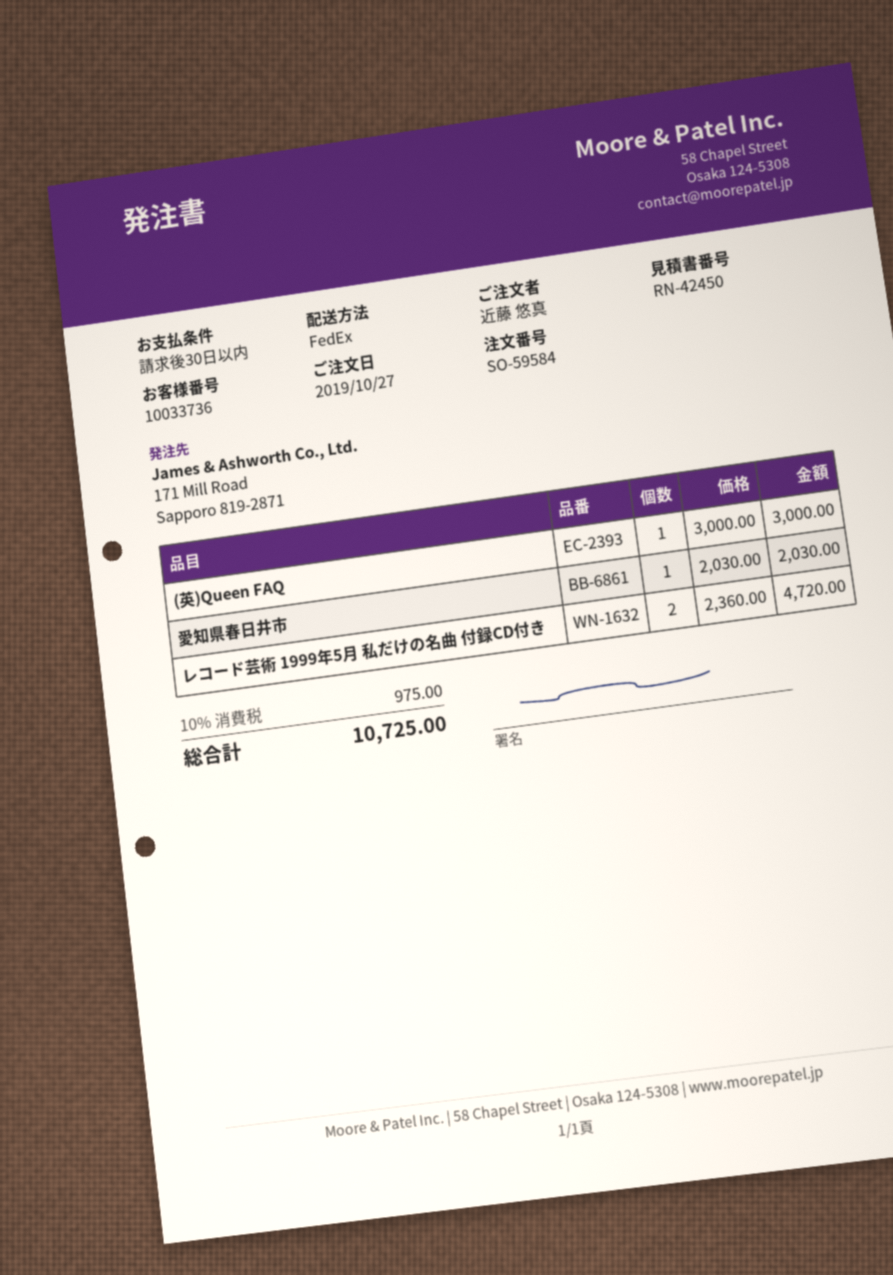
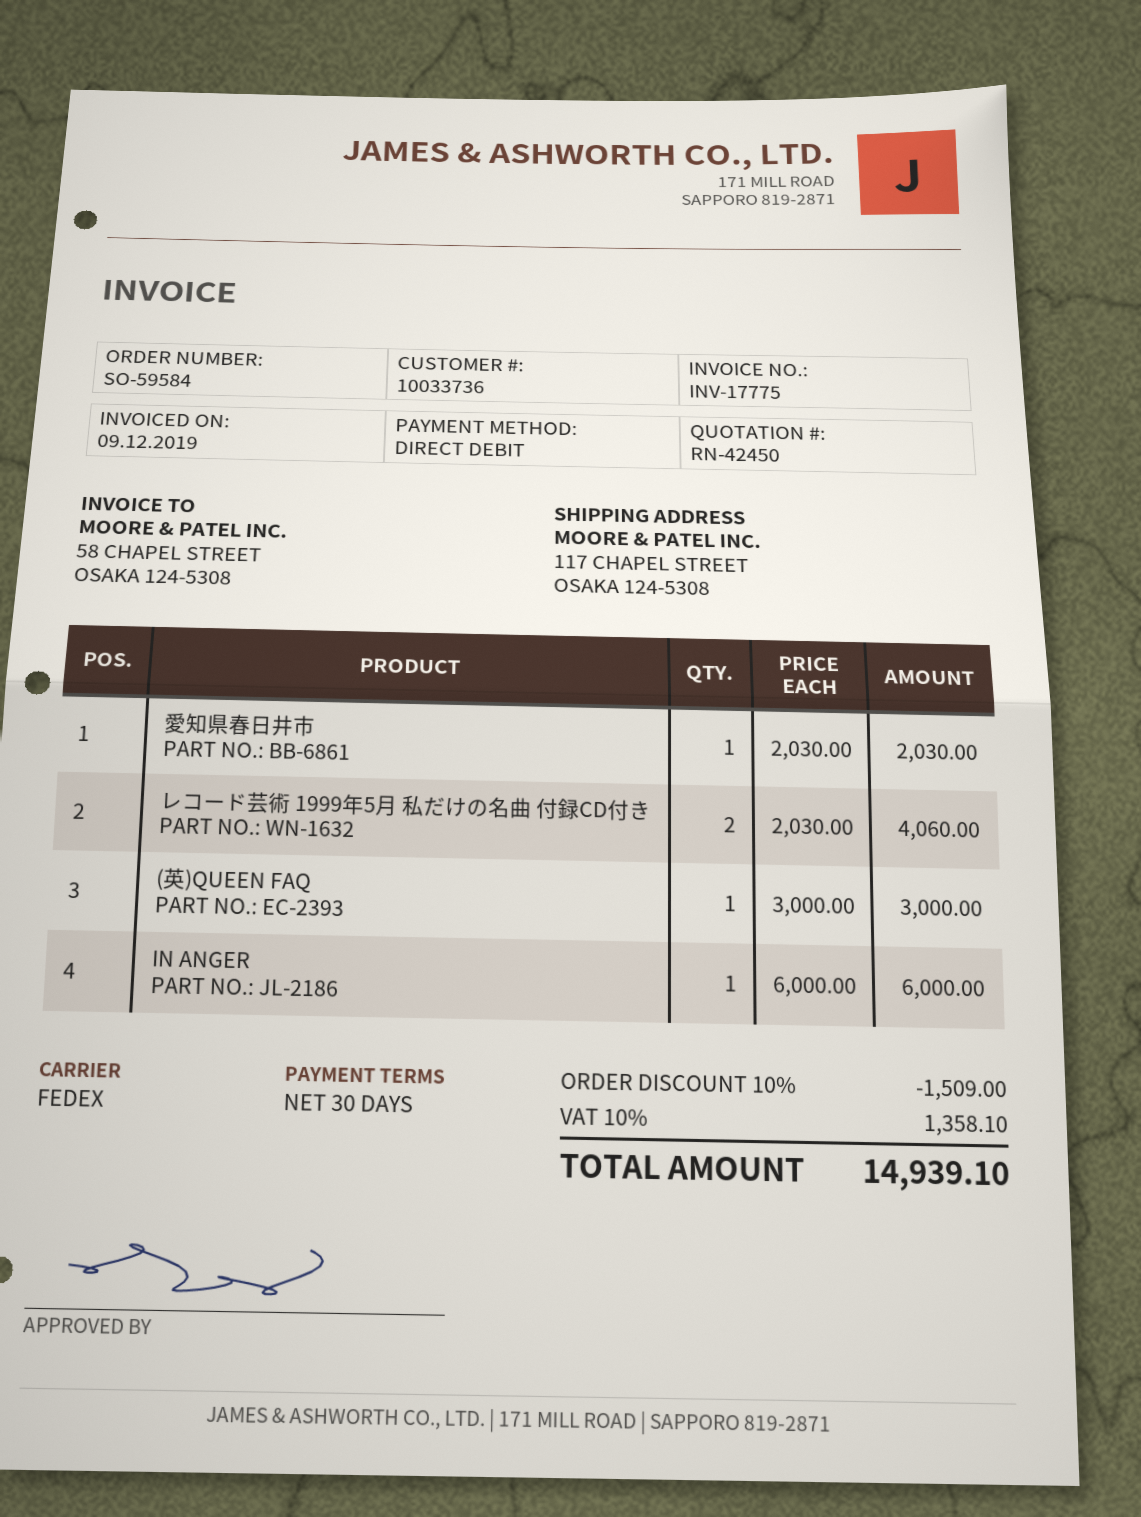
レコード芸術 1999年5月 私だけの名曲 付録CD付き: 2 x 2360.00 = 4720.00 -> 2 x 2030.00 = 4060.00
IN ANGER: none -> 1 x 6000.00 = 6000.00
discount: none -> 10% = 1509.00
tax: 10% = 975.00 -> 10% = 1358.10
total: 10725.00 -> 14939.10

